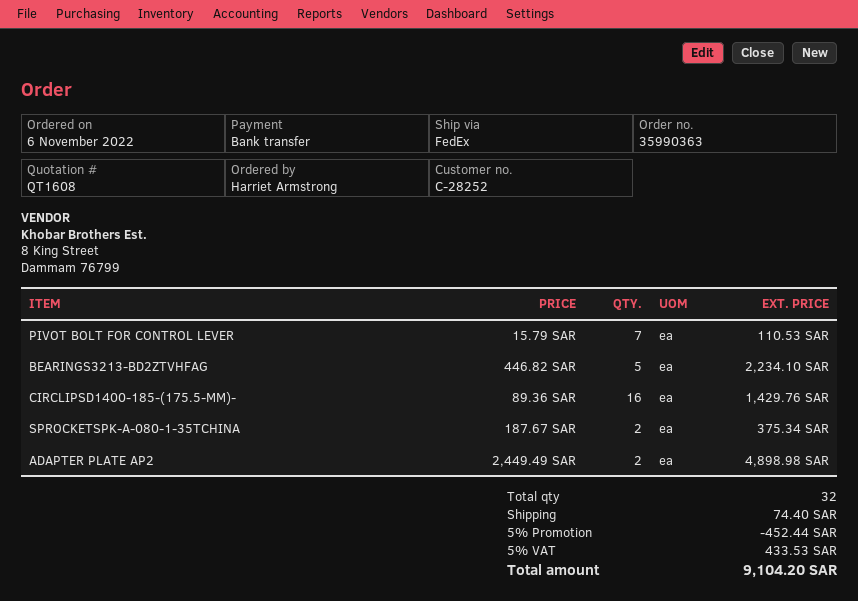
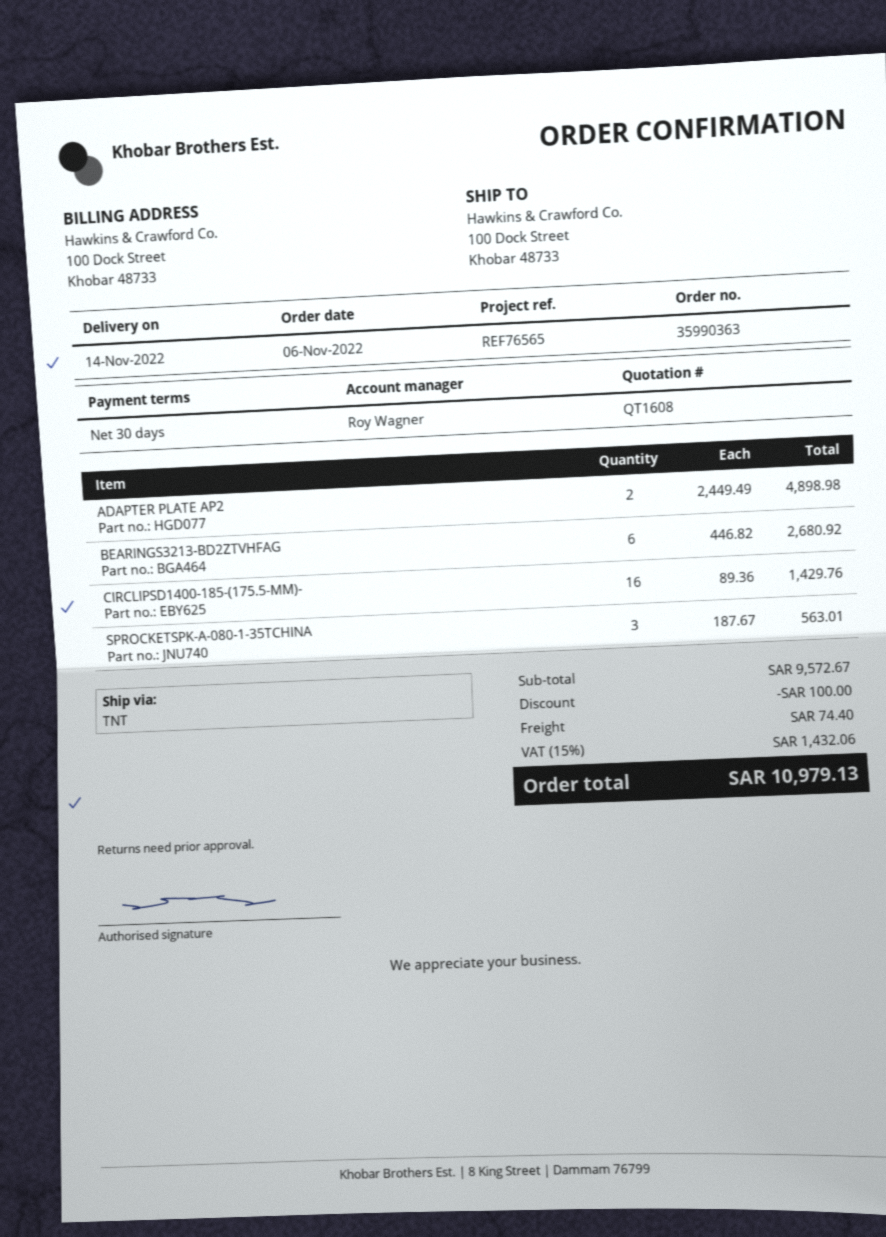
shipping method: FedEx -> TNT
PIVOT BOLT FOR CONTROL LEVER: 7 x 15.79 = 110.53 -> none
BEARINGS3213-BD2ZTVHFAG: 5 x 446.82 = 2234.10 -> 6 x 446.82 = 2680.92
SPROCKETSPK-A-080-1-35TCHINA: 2 x 187.67 = 375.34 -> 3 x 187.67 = 563.01
discount: 452.44 -> 100.00
tax: 5% = 433.53 -> 15% = 1432.06
total: 9104.20 -> 10979.13

